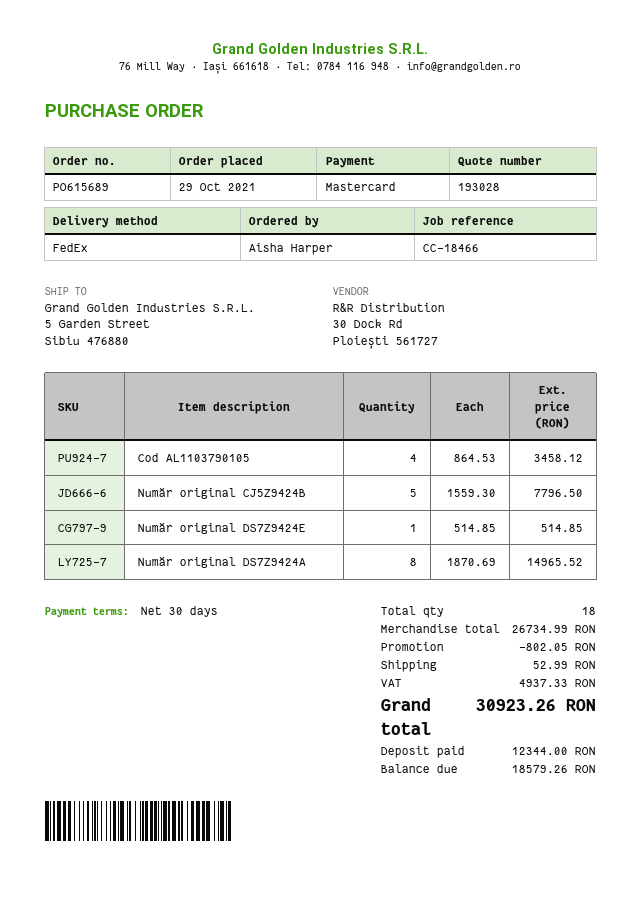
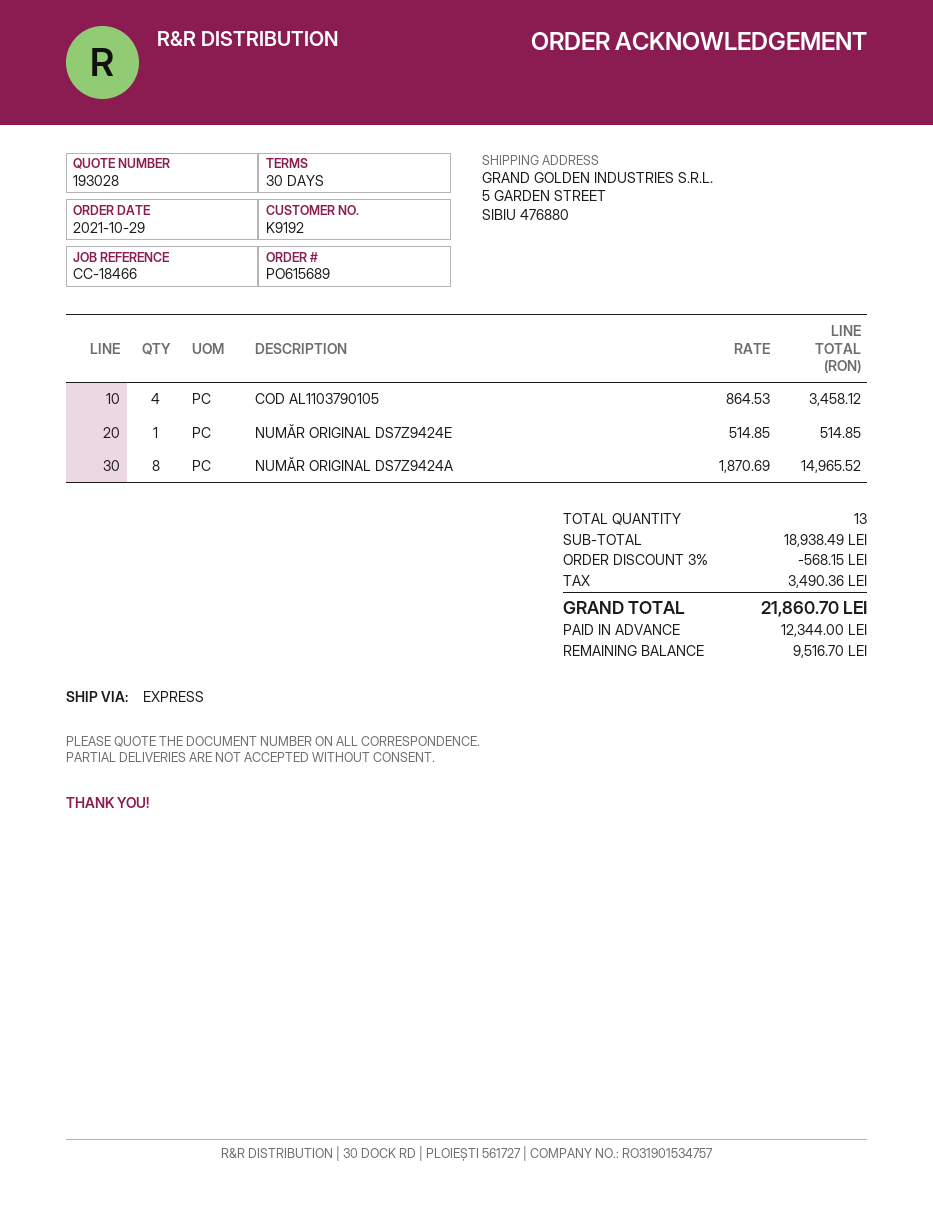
shipping method: FedEx -> express
Număr original CJ5Z9424B: 5 x 1559.30 = 7796.50 -> none
total quantity: 18 -> 13
subtotal: 26734.99 -> 18938.49
discount: 802.05 -> 568.15
shipping: 52.99 -> none
tax: 4937.33 -> 3490.36
total: 30923.26 -> 21860.70
balance: 18579.26 -> 9516.70

